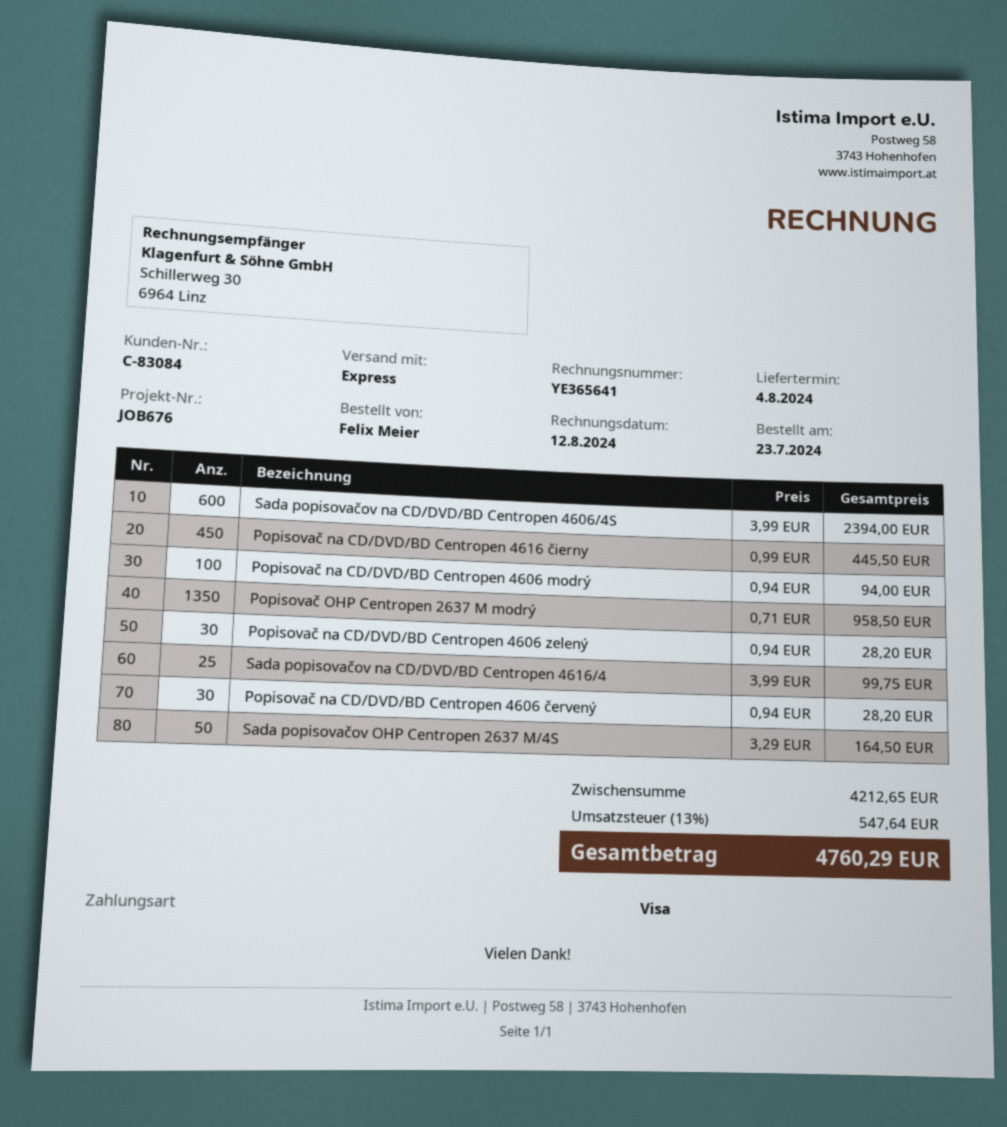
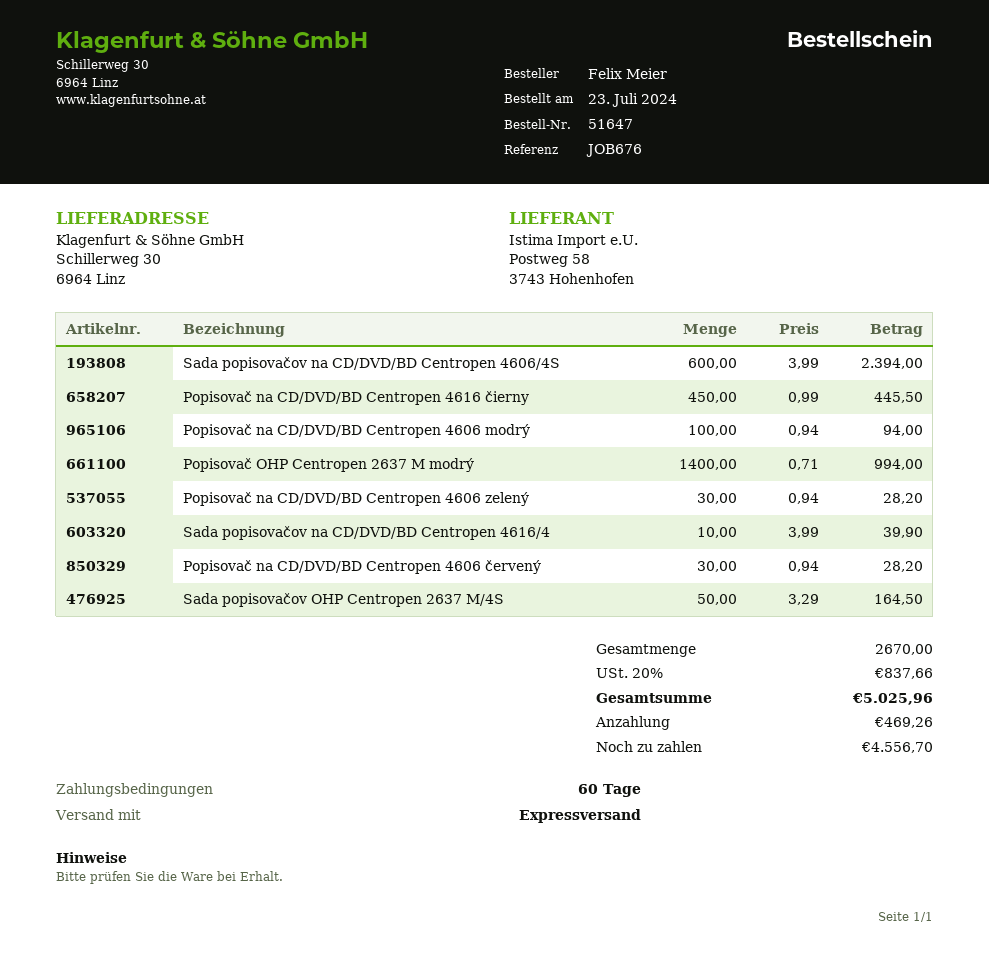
Popisovač OHP Centropen 2637 M modrý: 1350 x 0.71 = 958.50 -> 1400 x 0.71 = 994.00
Sada popisovačov na CD/DVD/BD Centropen 4616/4: 25 x 3.99 = 99.75 -> 10 x 3.99 = 39.90
tax: 13% = 547.64 -> 20% = 837.66
total: 4760.29 -> 5025.96

